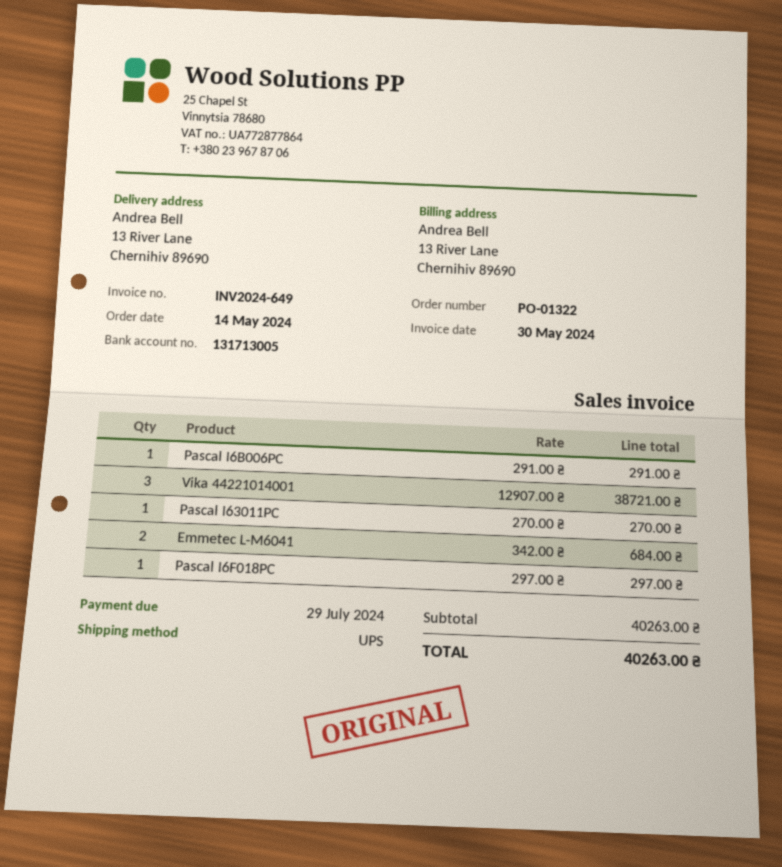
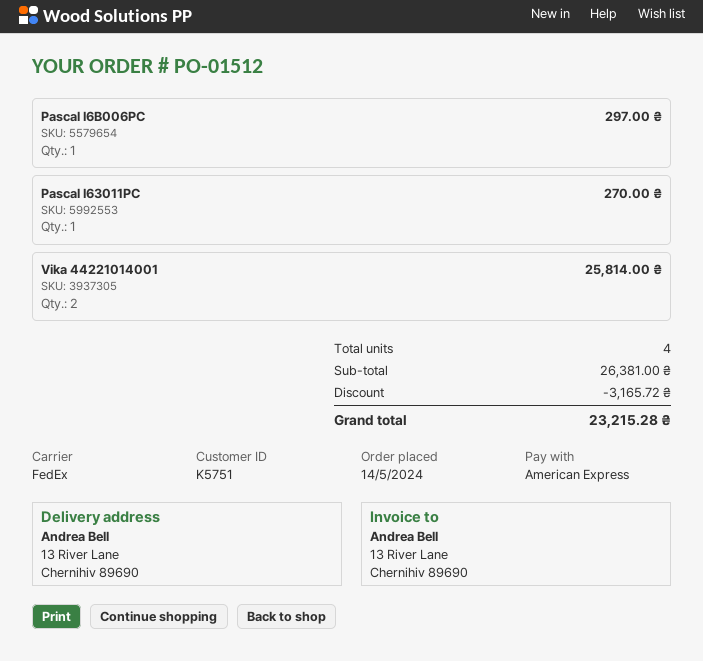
order number: PO-01322 -> PO-01512
shipping method: UPS -> FedEx
Pascal I6B006PC: 1 for 291.00 -> 1 for 297.00
Vika 44221014001: 3 for 38721.00 -> 2 for 25814.00
Emmetec L-M6041: 2 for 684.00 -> none
Pascal I6F018PC: 1 for 297.00 -> none
subtotal: 40263.00 -> 26381.00
discount: none -> 3165.72
total: 40263.00 -> 23215.28

